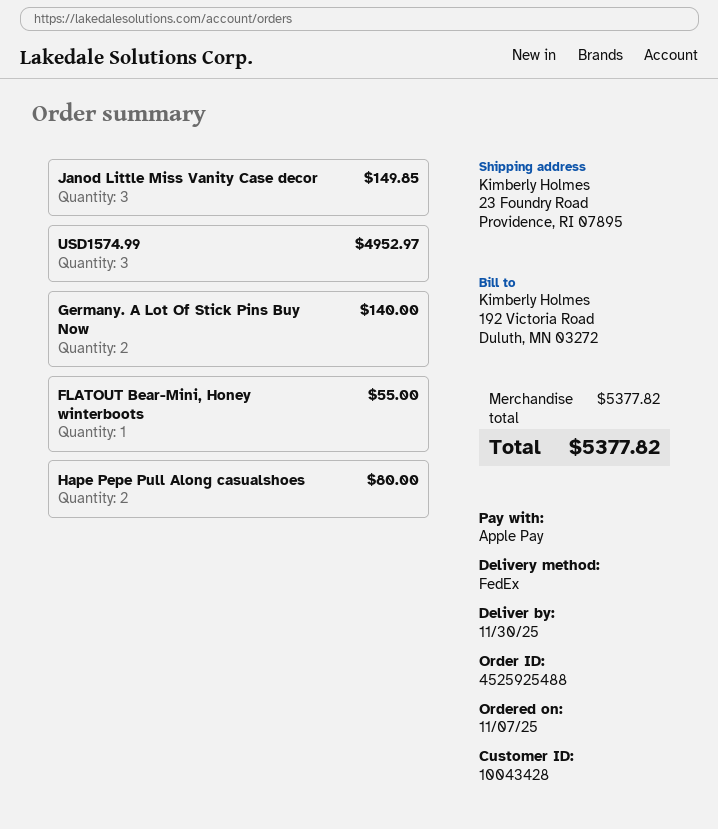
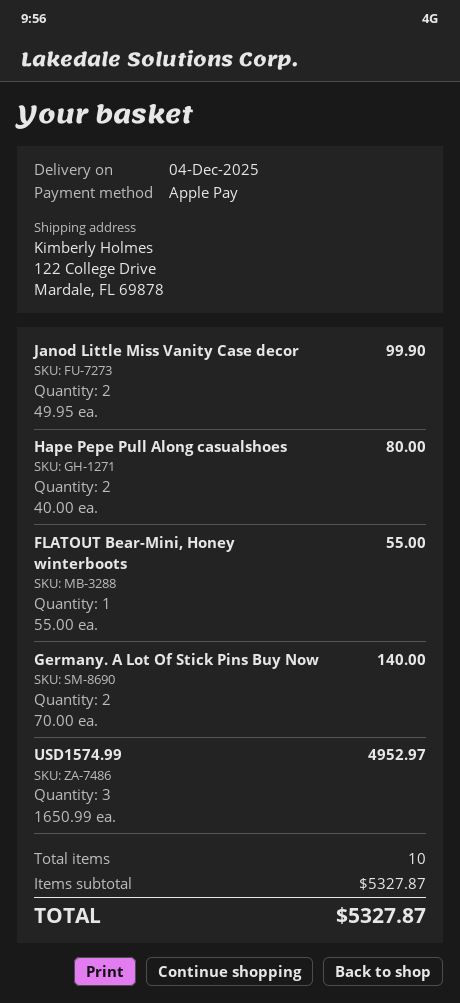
delivery date: 2025-11-30 -> 2025-12-04
ship to: 23 Foundry Road, Providence, RI 07895 -> 122 College Drive, Mardale, FL 69878
Janod Little Miss Vanity Case decor: 3 for 149.85 -> 2 for 99.90
subtotal: 5377.82 -> 5327.87
total: 5377.82 -> 5327.87

